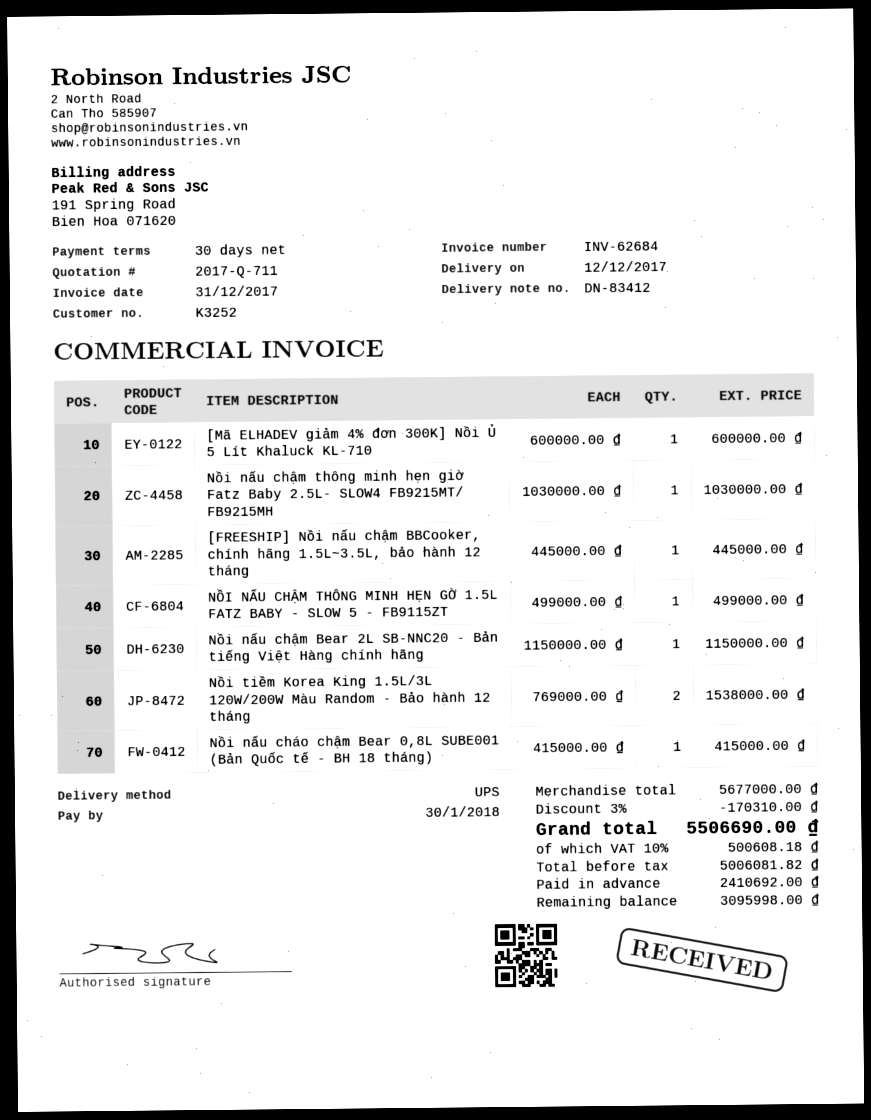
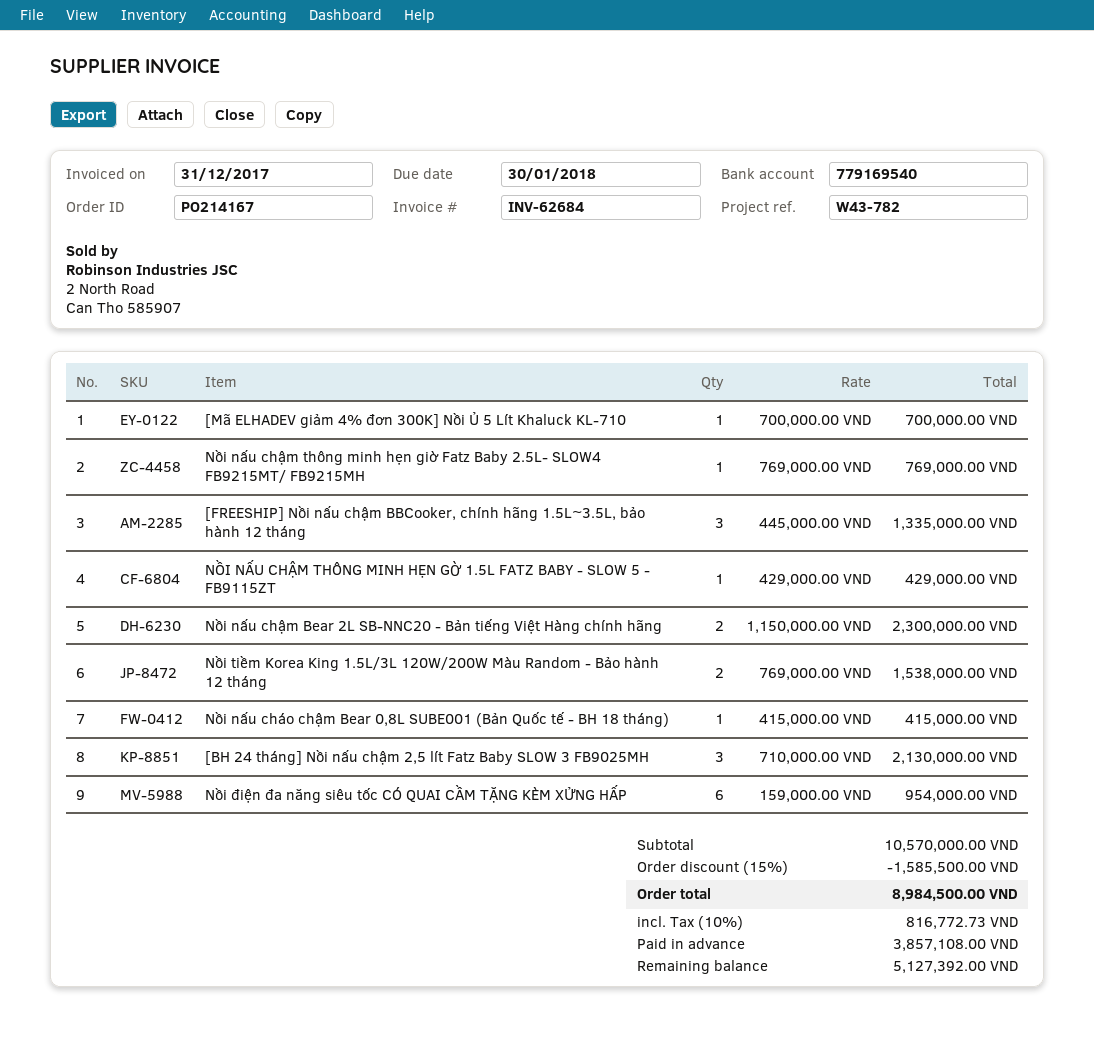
[Mã ELHADEV giảm 4% đơn 300K] Nồi Ủ 5 Lít Khaluck KL-710: 1 x 600000.00 = 600000.00 -> 1 x 700000.00 = 700000.00
Nồi nấu chậm thông minh hẹn giờ Fatz Baby 2.5L- SLOW4 FB9215MT/ FB9215MH: 1 x 1030000.00 = 1030000.00 -> 1 x 769000.00 = 769000.00
[FREESHIP] Nồi nấu chậm BBCooker, chính hãng 1.5L~3.5L, bảo hành 12 tháng: 1 x 445000.00 = 445000.00 -> 3 x 445000.00 = 1335000.00
NỒI NẤU CHẬM THÔNG MINH HẸN GỜ 1.5L FATZ BABY - SLOW 5 - FB9115ZT: 1 x 499000.00 = 499000.00 -> 1 x 429000.00 = 429000.00
Nồi nấu chậm Bear 2L SB-NNC20 - Bản tiếng Việt Hàng chính hãng: 1 x 1150000.00 = 1150000.00 -> 2 x 1150000.00 = 2300000.00
[BH 24 tháng] Nồi nấu chậm 2,5 lít Fatz Baby SLOW 3 FB9025MH: none -> 3 x 710000.00 = 2130000.00
Nồi điện đa năng siêu tốc CÓ QUAI CẦM TẶNG KÈM XỬNG HẤP: none -> 6 x 159000.00 = 954000.00
subtotal: 5677000.00 -> 10570000.00
discount: 3% = 170310.00 -> 15% = 1585500.00
tax: 10% = 500608.18 -> 10% = 816772.73
total: 5506690.00 -> 8984500.00
deposit: 2410692.00 -> 3857108.00
balance: 3095998.00 -> 5127392.00

